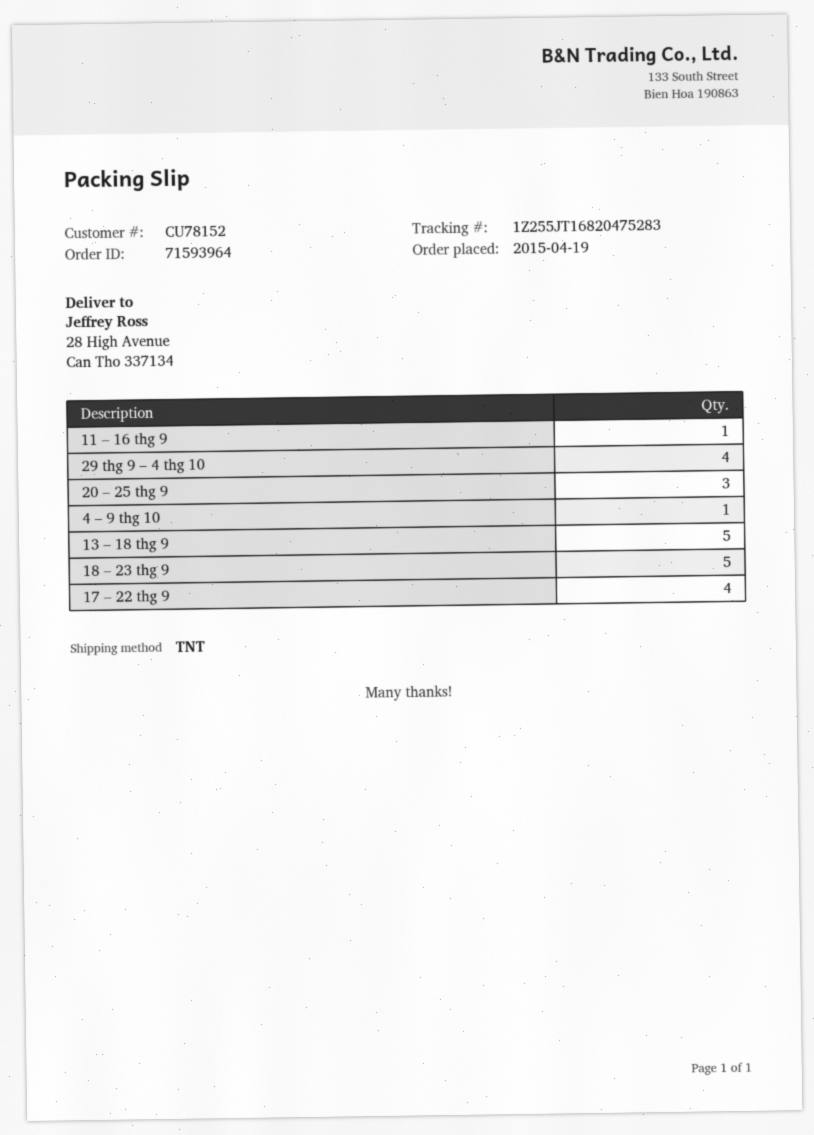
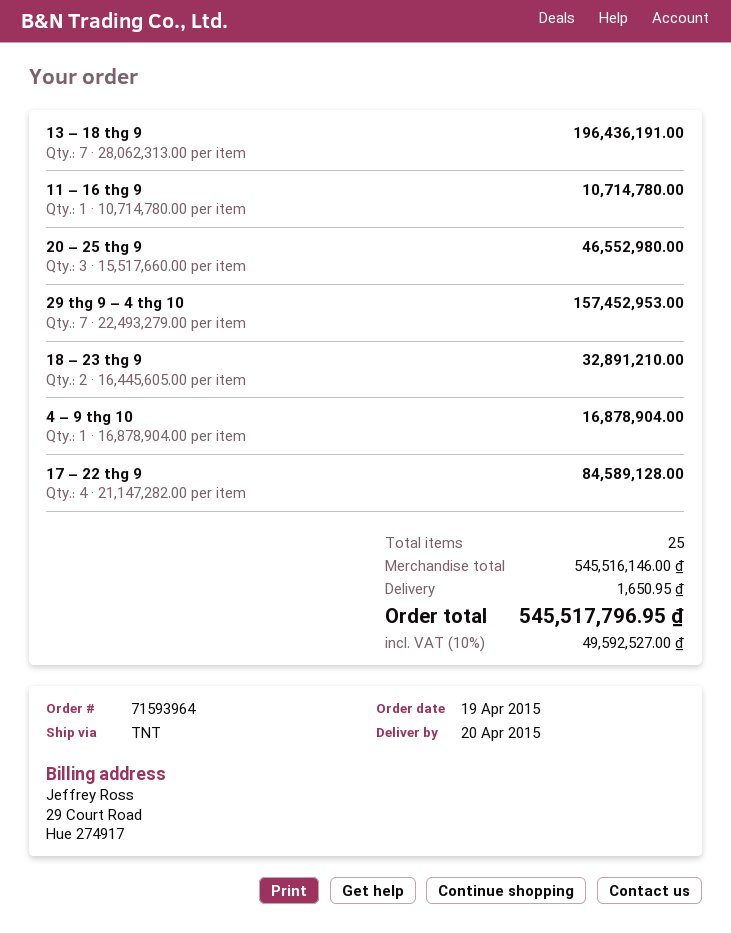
29 thg 9 – 4 thg 10: 4 -> 7
13 – 18 thg 9: 5 -> 7
18 – 23 thg 9: 5 -> 2

